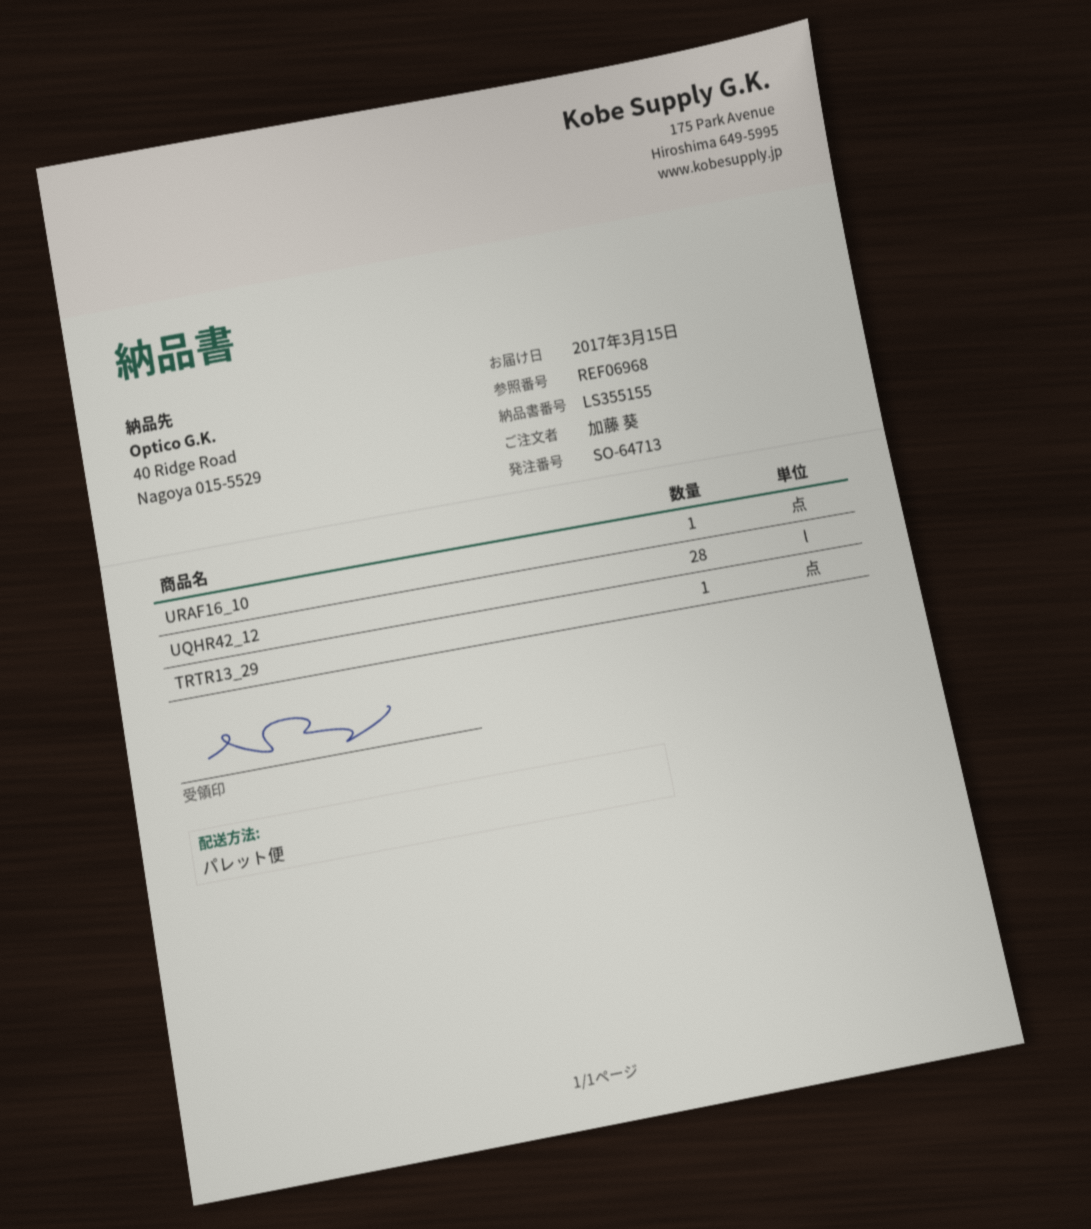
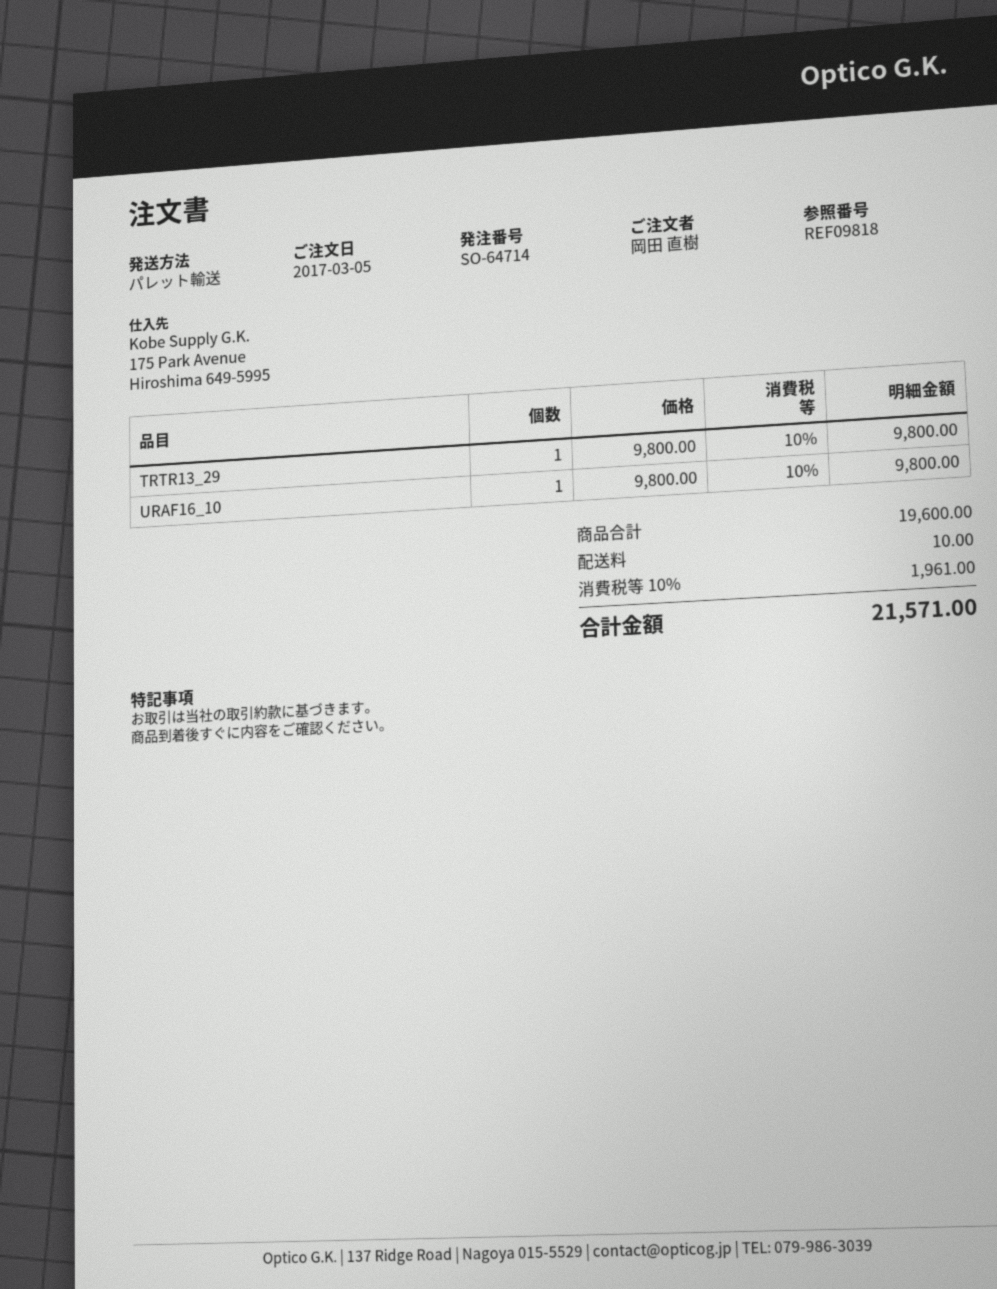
order number: SO-64713 -> SO-64714
reference: REF06968 -> REF09818
ordered by: 加藤 葵 -> 岡田 直樹
UQHR42_12: 28 -> none

